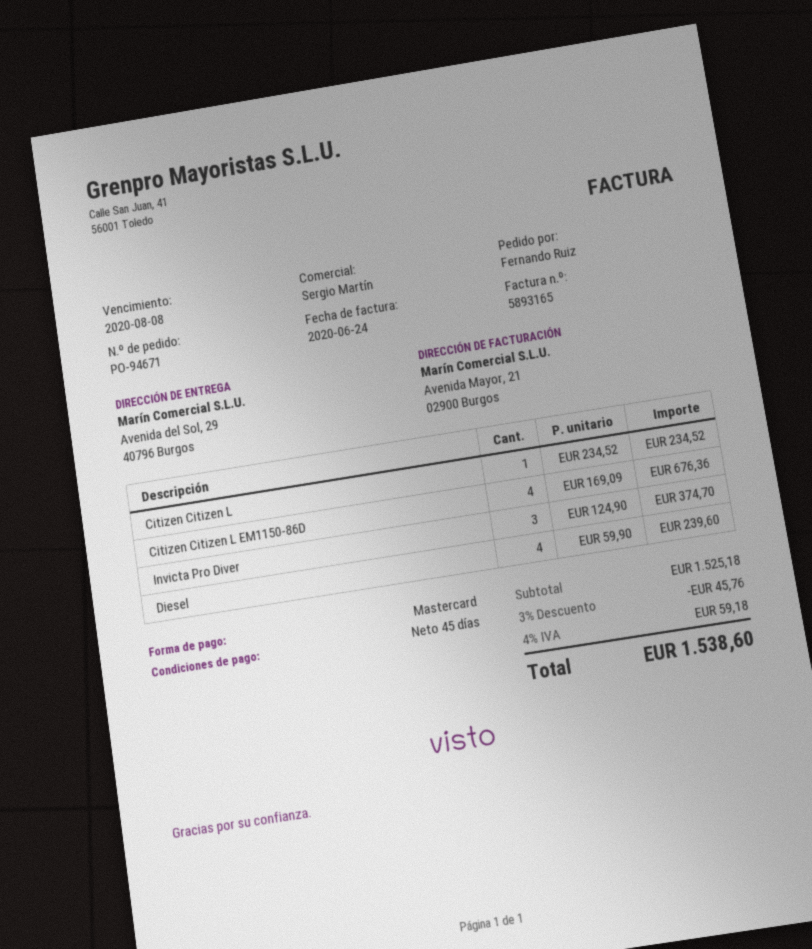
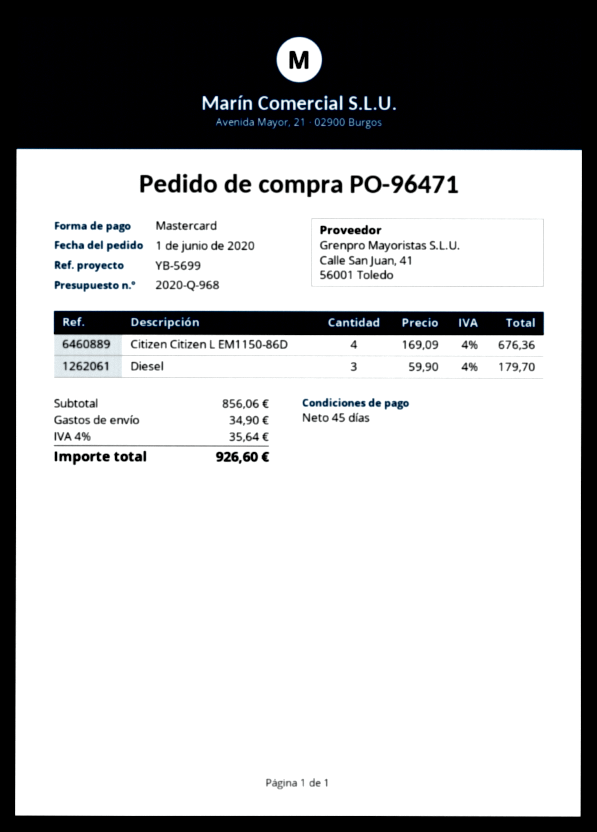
order number: PO-94671 -> PO-96471
Citizen Citizen L: 1 x 234.52 = 234.52 -> none
Invicta Pro Diver: 3 x 124.90 = 374.70 -> none
Diesel: 4 x 59.90 = 239.60 -> 3 x 59.90 = 179.70
subtotal: 1525.18 -> 856.06
discount: 3% = 45.76 -> none
shipping: none -> 34.90
tax: 4% = 59.18 -> 4% = 35.64
total: 1538.60 -> 926.60

